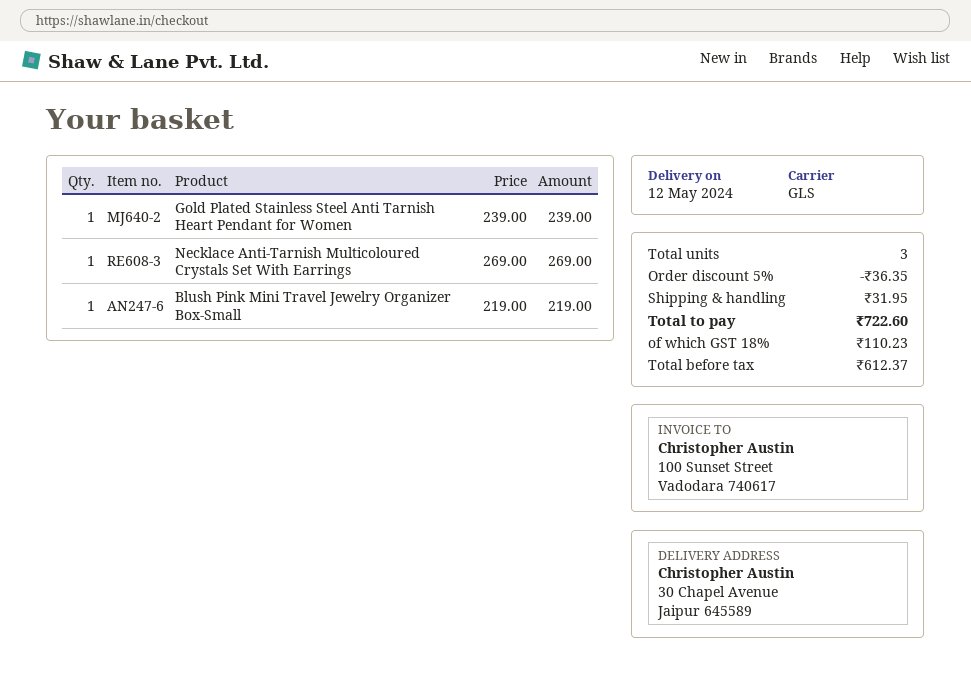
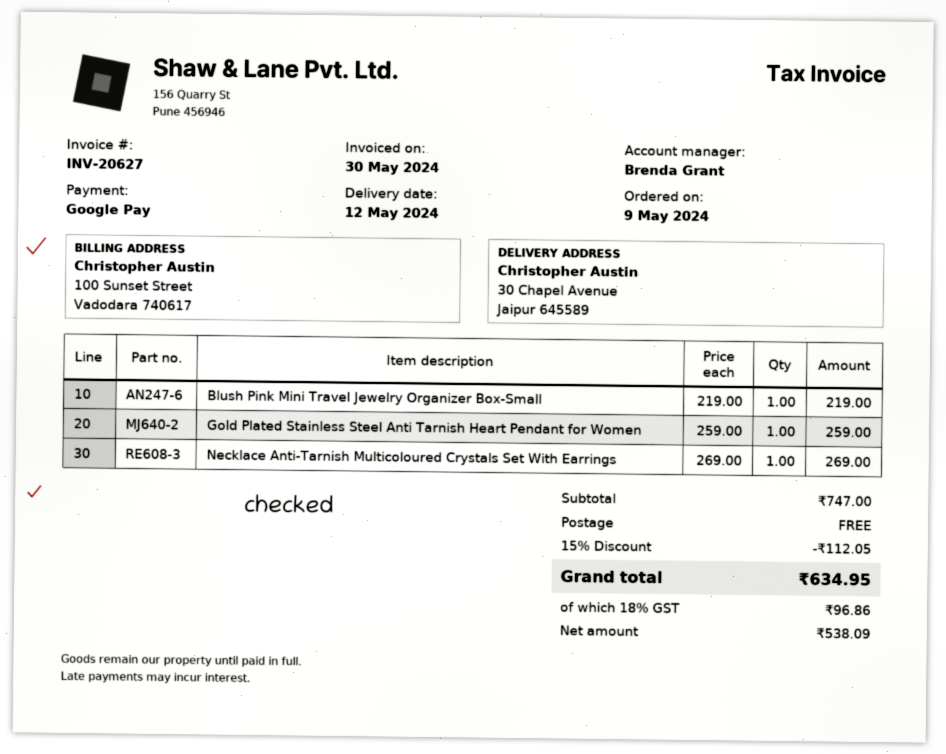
Gold Plated Stainless Steel Anti Tarnish Heart Pendant for Women: 1 x 239.00 = 239.00 -> 1 x 259.00 = 259.00
discount: 5% = 36.35 -> 15% = 112.05
shipping: 31.95 -> 0.00
net: 612.37 -> 538.09
tax: 18% = 110.23 -> 18% = 96.86
total: 722.60 -> 634.95

